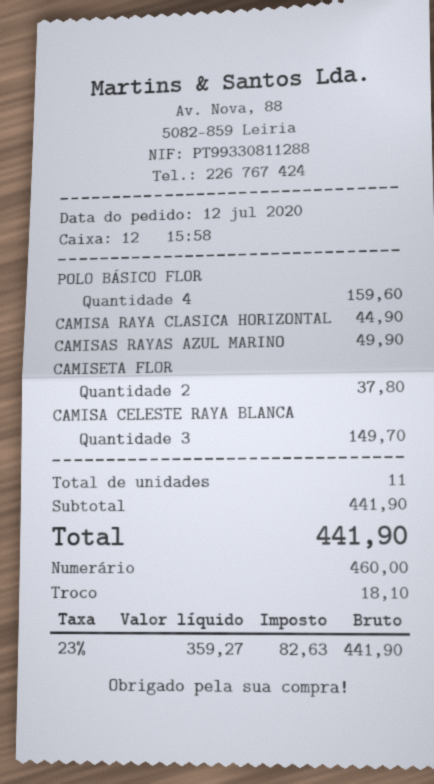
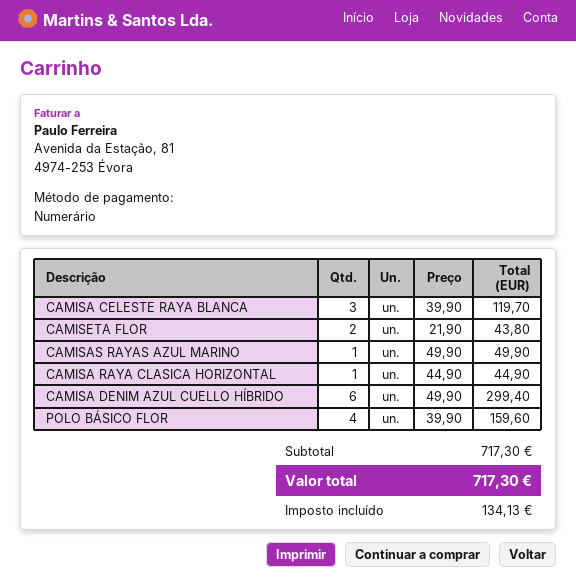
CAMISETA FLOR: 2 for 37.80 -> 2 for 43.80
CAMISA CELESTE RAYA BLANCA: 3 for 149.70 -> 3 for 119.70
CAMISA DENIM AZUL CUELLO HÍBRIDO: none -> 6 for 299.40
subtotal: 441.90 -> 717.30
tax: 82.63 -> 134.13
total: 441.90 -> 717.30

